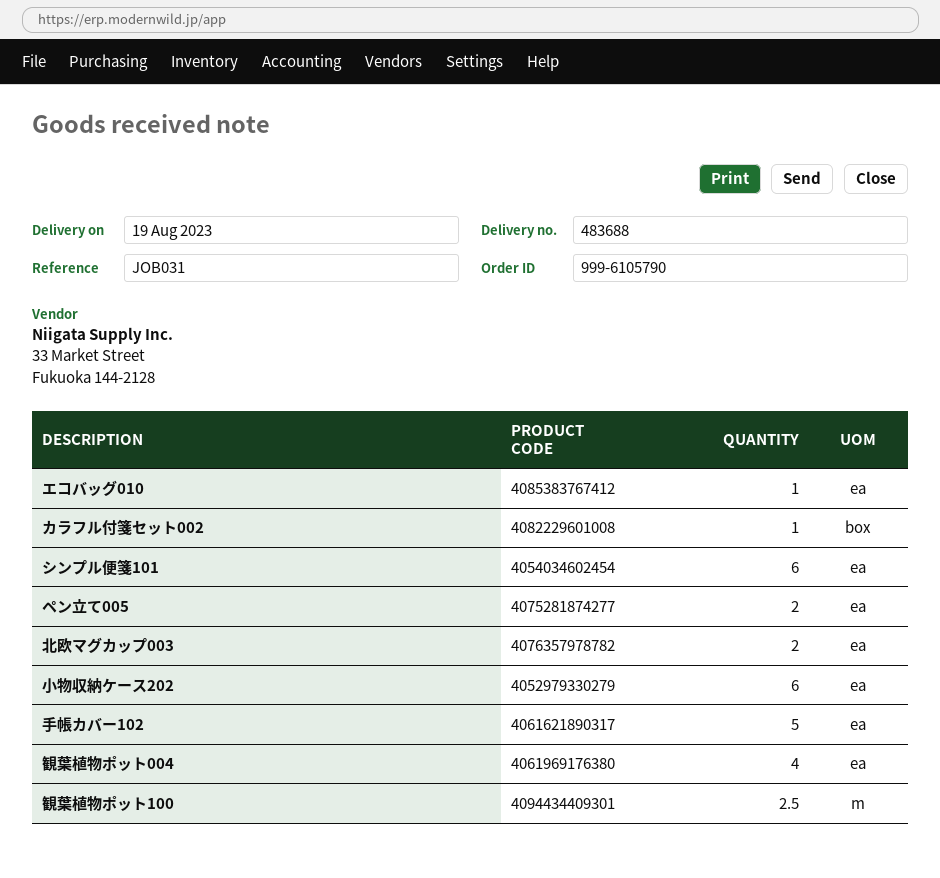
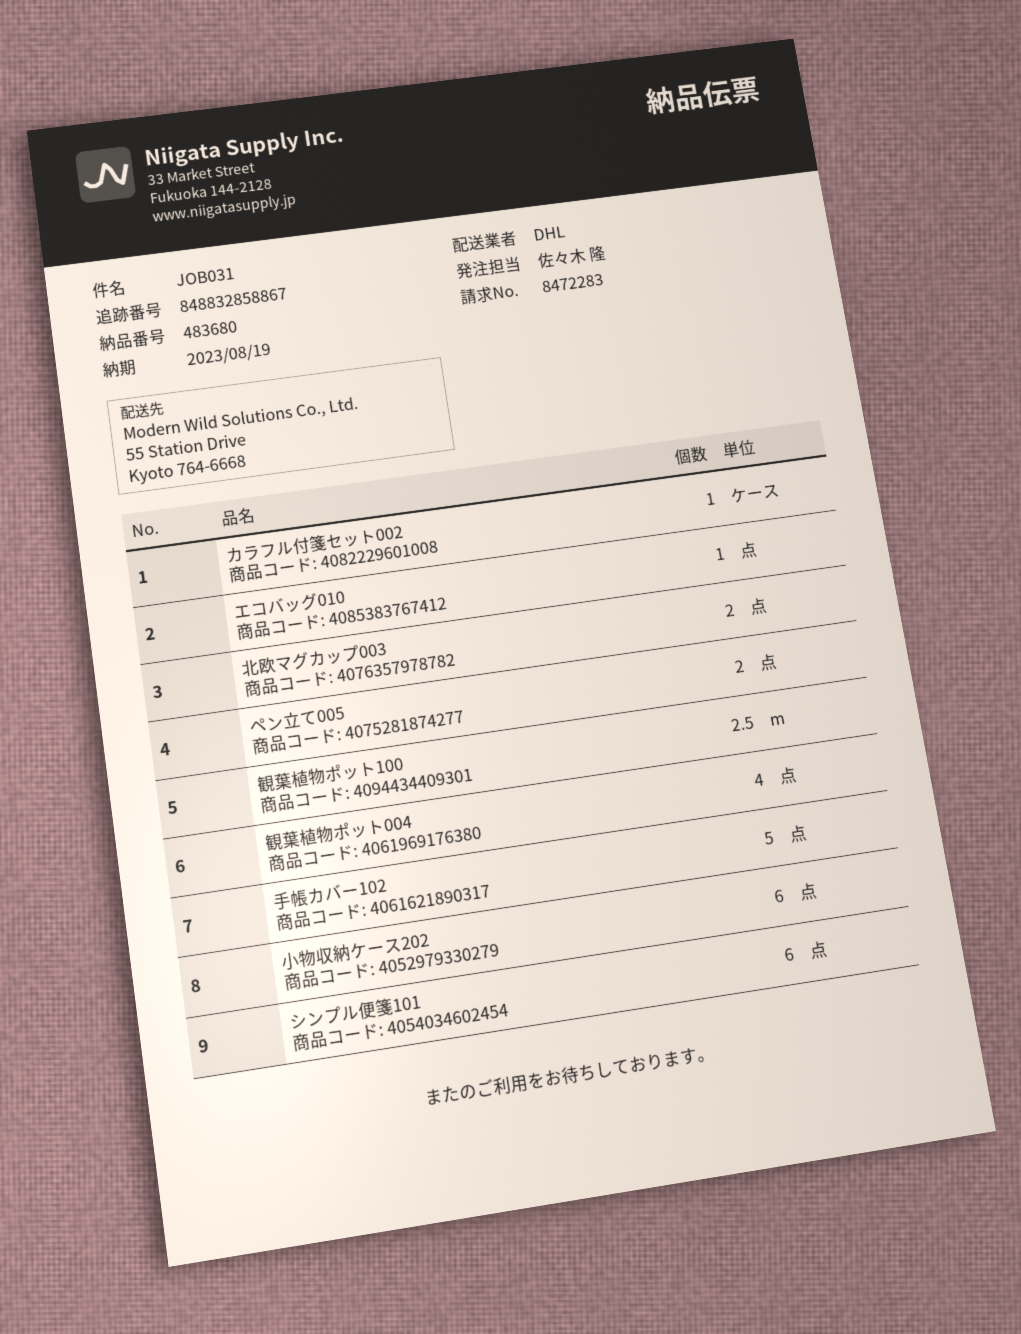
delivery note number: 483688 -> 483680

